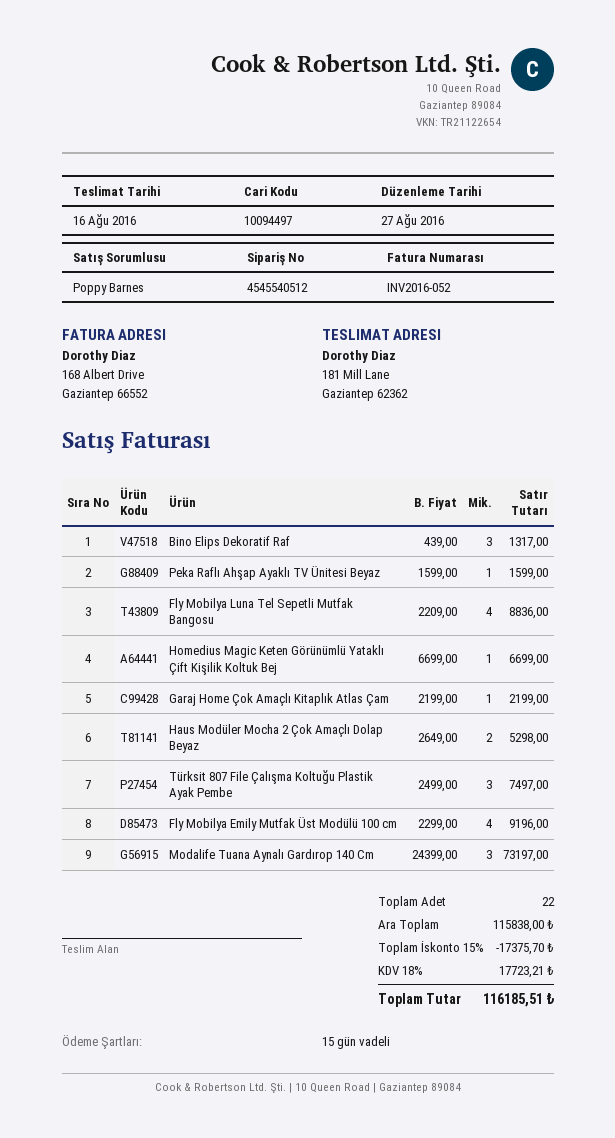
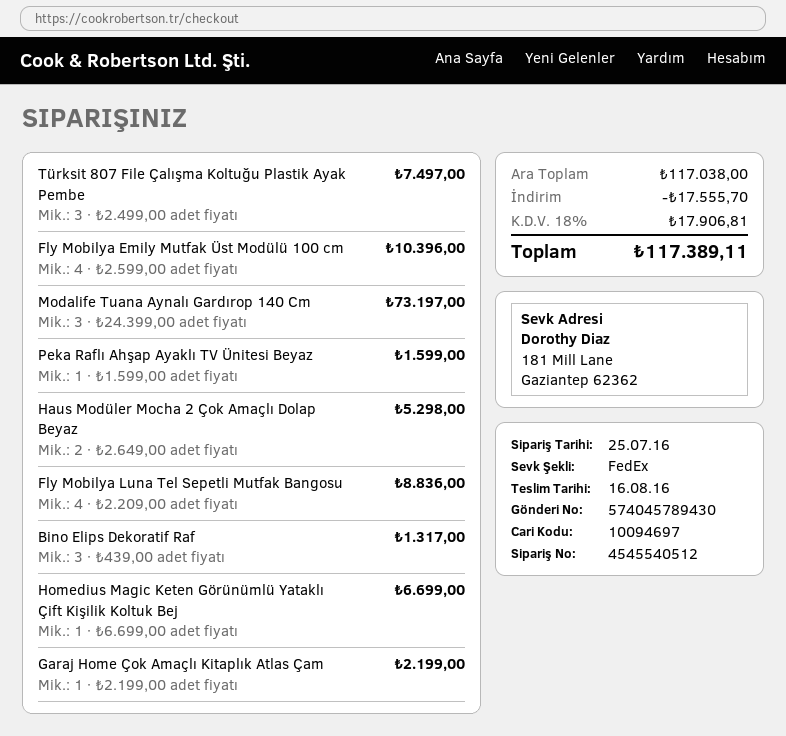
customer number: 10094497 -> 10094697
Fly Mobilya Emily Mutfak Üst Modülü 100 cm: 4 x 2299.00 = 9196.00 -> 4 x 2599.00 = 10396.00
subtotal: 115838.00 -> 117038.00
discount: 17375.70 -> 17555.70
tax: 18% = 17723.21 -> 18% = 17906.81
total: 116185.51 -> 117389.11

